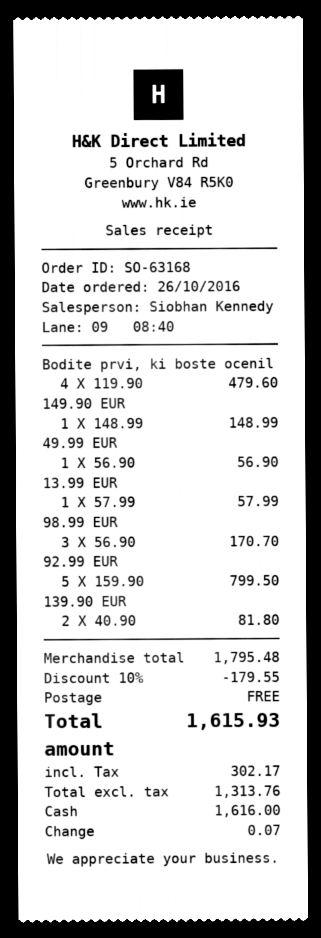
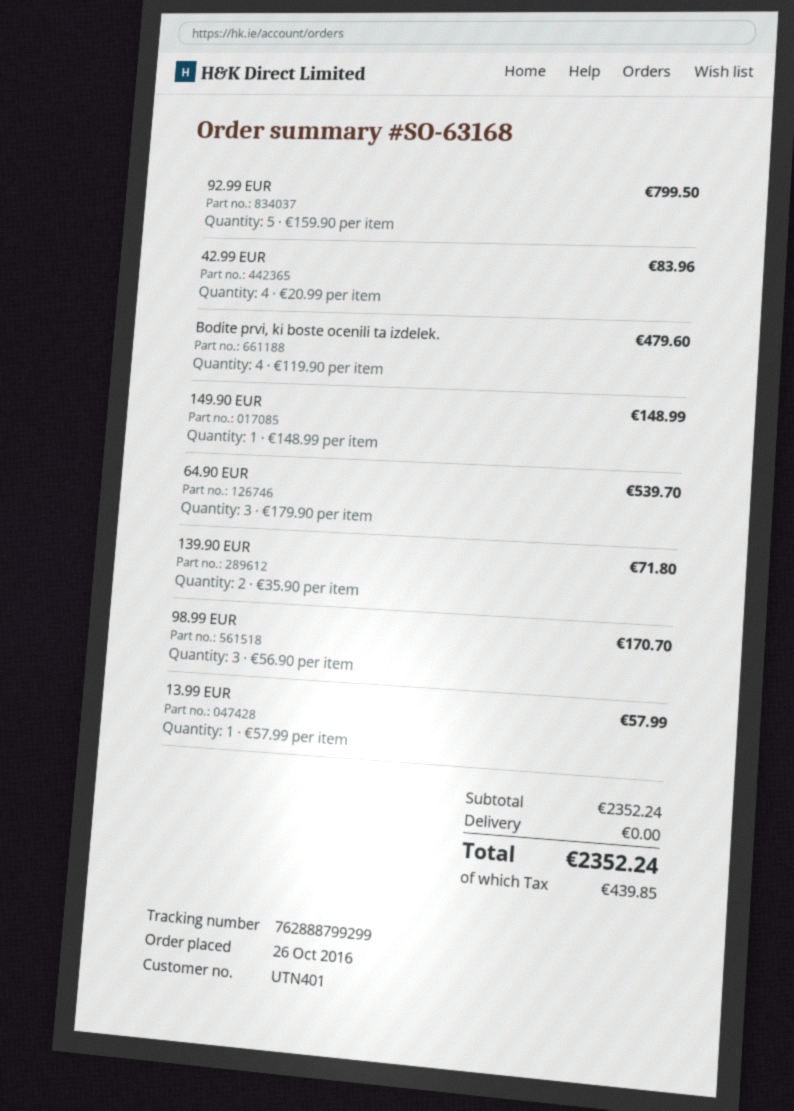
49.99 EUR: 1 x 56.90 = 56.90 -> none
139.90 EUR: 2 x 40.90 = 81.80 -> 2 x 35.90 = 71.80
42.99 EUR: none -> 4 x 20.99 = 83.96
64.90 EUR: none -> 3 x 179.90 = 539.70
subtotal: 1795.48 -> 2352.24
discount: 10% = 179.55 -> none
tax: 302.17 -> 439.85
total: 1615.93 -> 2352.24

